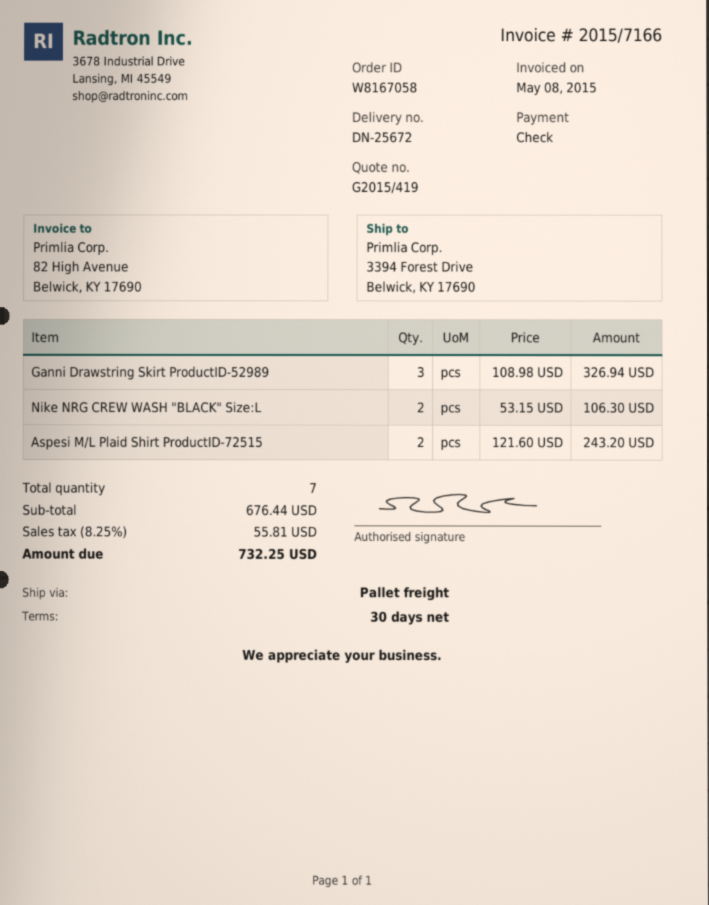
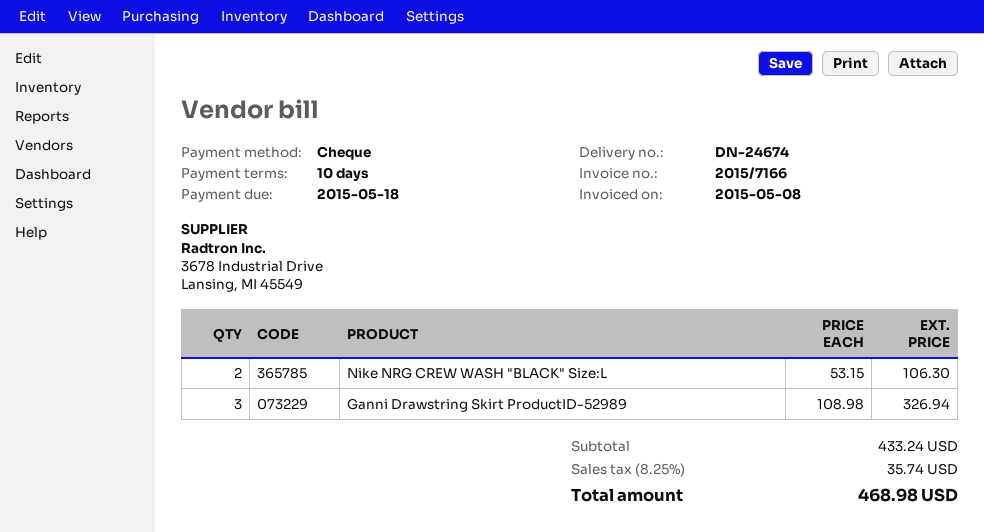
delivery note number: DN-25672 -> DN-24674
payment terms: 30 days -> 10 days
Aspesi M/L Plaid Shirt ProductID-72515: 2 x 121.60 = 243.20 -> none
subtotal: 676.44 -> 433.24
tax: 8.25% = 55.81 -> 8.25% = 35.74
total: 732.25 -> 468.98

